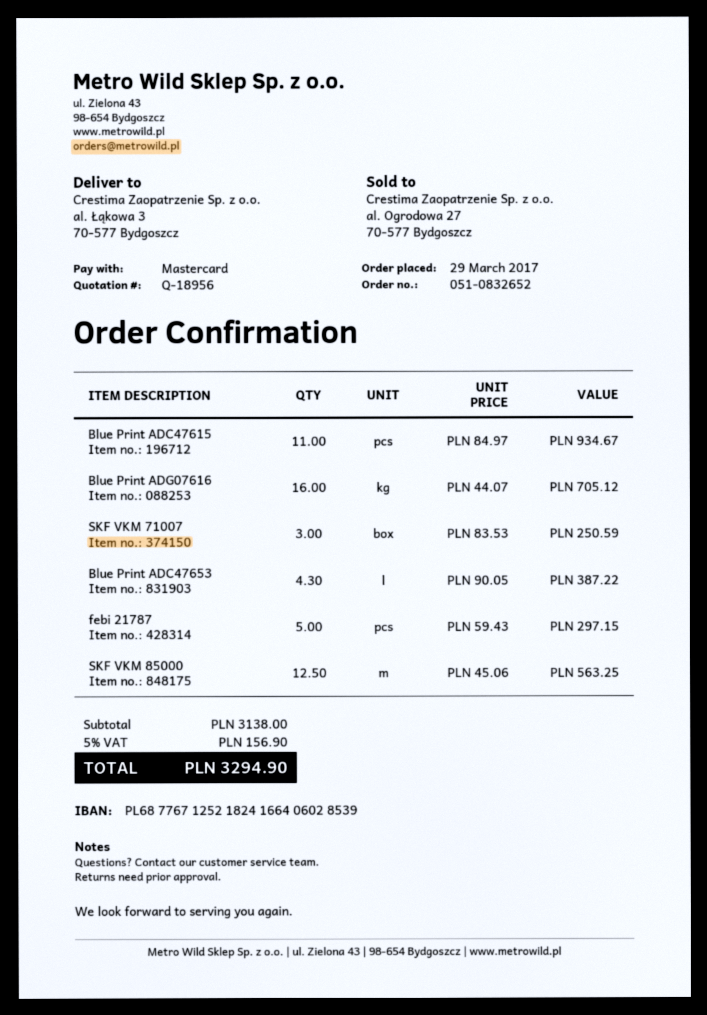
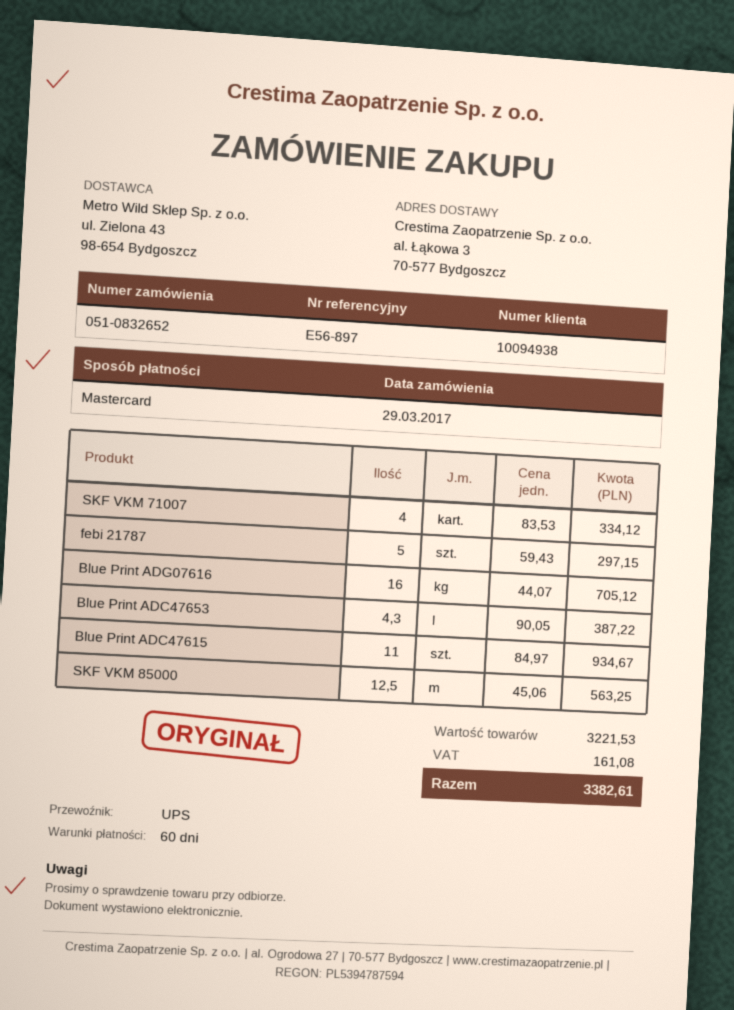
SKF VKM 71007: 3 x 83.53 = 250.59 -> 4 x 83.53 = 334.12
subtotal: 3138.00 -> 3221.53
tax: 156.90 -> 161.08
total: 3294.90 -> 3382.61

